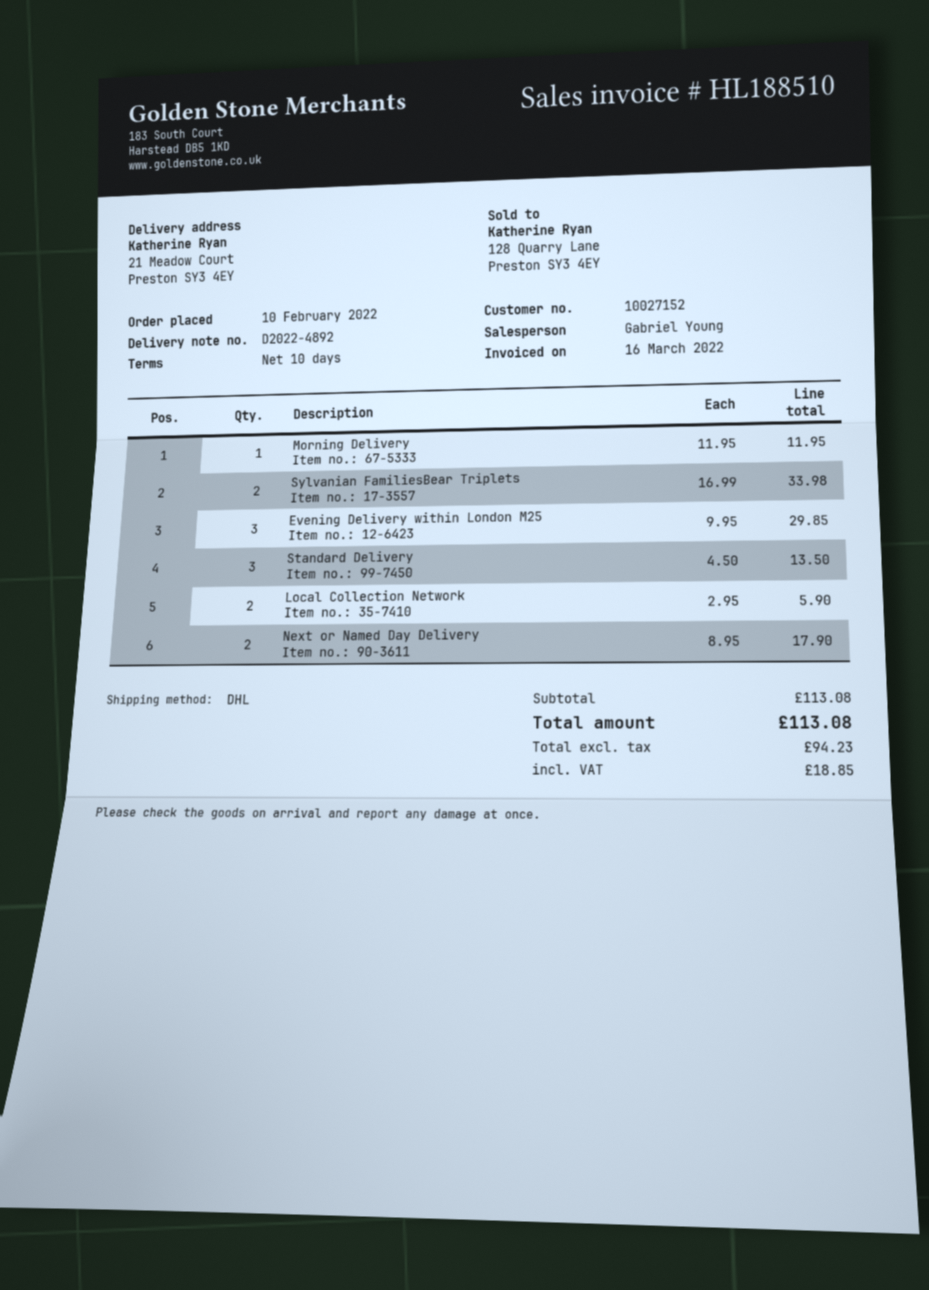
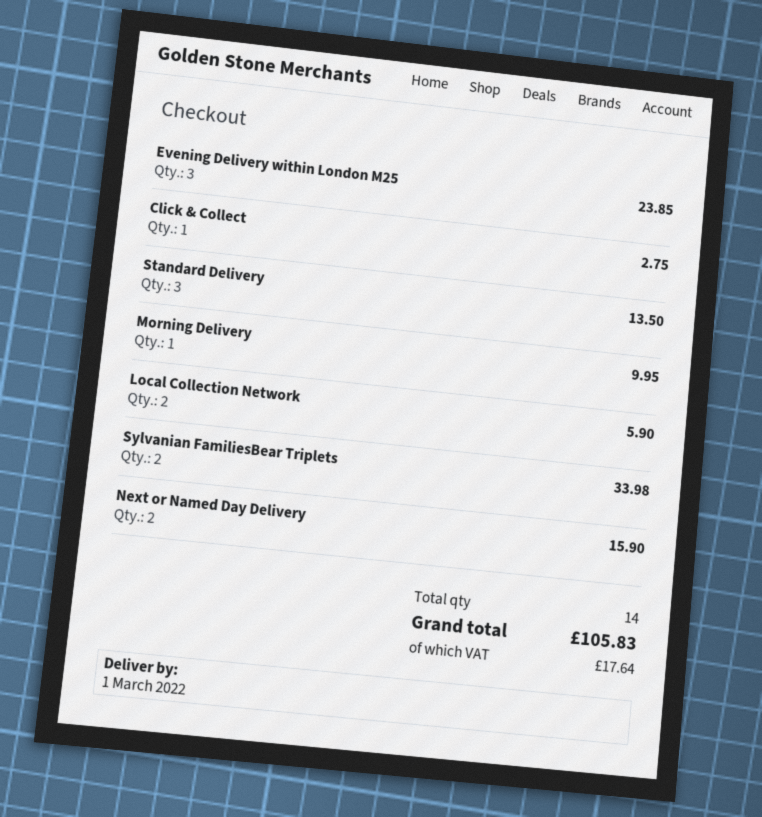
Morning Delivery: 1 for 11.95 -> 1 for 9.95
Evening Delivery within London M25: 3 for 29.85 -> 3 for 23.85
Next or Named Day Delivery: 2 for 17.90 -> 2 for 15.90
Click & Collect: none -> 1 for 2.75
tax: 18.85 -> 17.64
total: 113.08 -> 105.83

